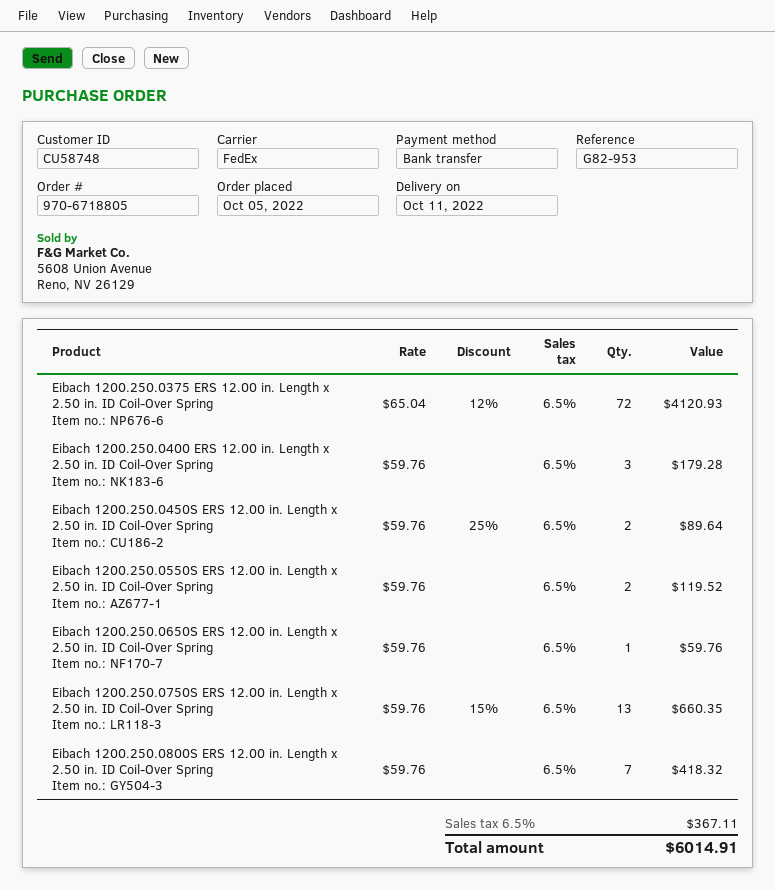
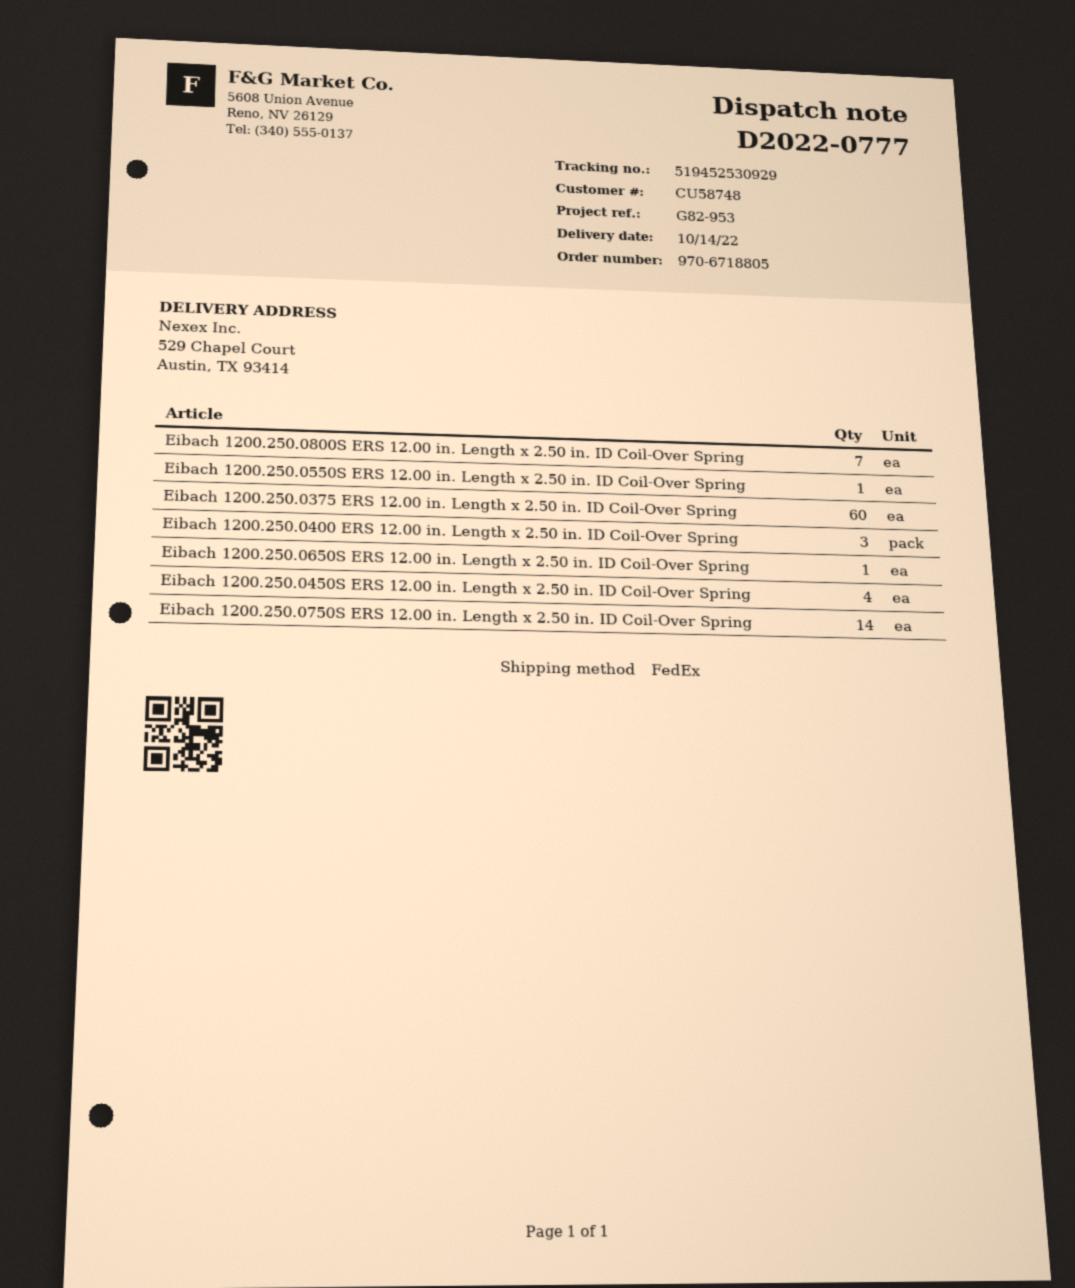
delivery date: 2022-10-11 -> 2022-10-14
Eibach 1200.250.0375 ERS 12.00 in. Length x 2.50 in. ID Coil-Over Spring: 72 -> 60
Eibach 1200.250.0450S ERS 12.00 in. Length x 2.50 in. ID Coil-Over Spring: 2 -> 4
Eibach 1200.250.0550S ERS 12.00 in. Length x 2.50 in. ID Coil-Over Spring: 2 -> 1
Eibach 1200.250.0750S ERS 12.00 in. Length x 2.50 in. ID Coil-Over Spring: 13 -> 14

